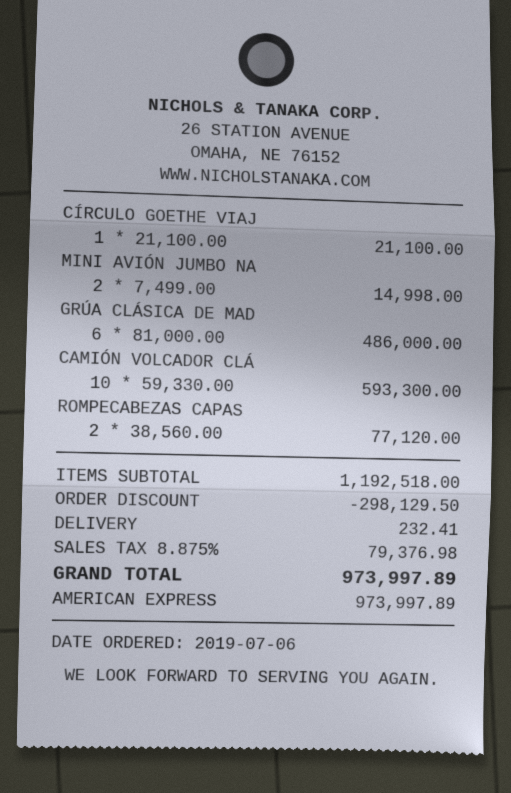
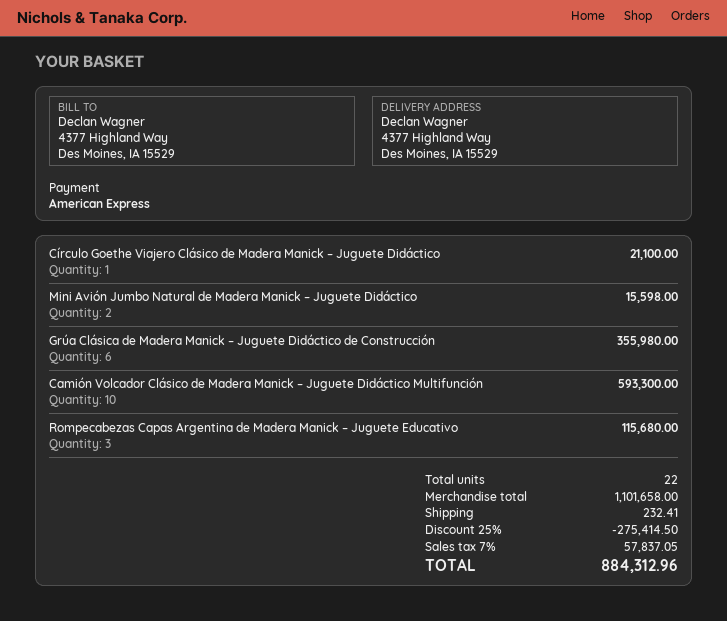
MINI AVIÓN JUMBO NA: 2 for 14998.00 -> 2 for 15598.00
GRÚA CLÁSICA DE MAD: 6 for 486000.00 -> 6 for 355980.00
ROMPECABEZAS CAPAS: 2 for 77120.00 -> 3 for 115680.00
subtotal: 1192518.00 -> 1101658.00
discount: 298129.50 -> 275414.50
tax: 8.875% = 79376.98 -> 7% = 57837.05
total: 973997.89 -> 884312.96

